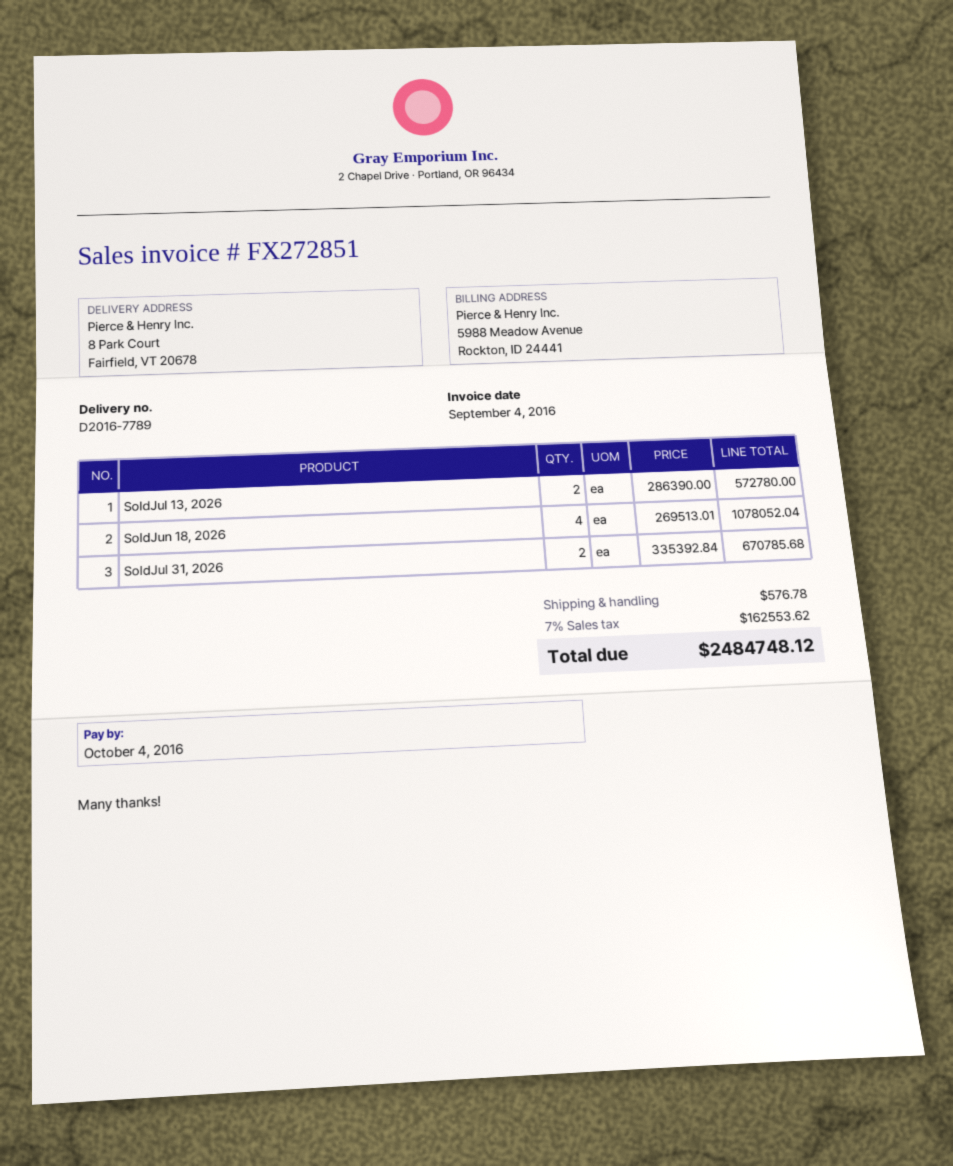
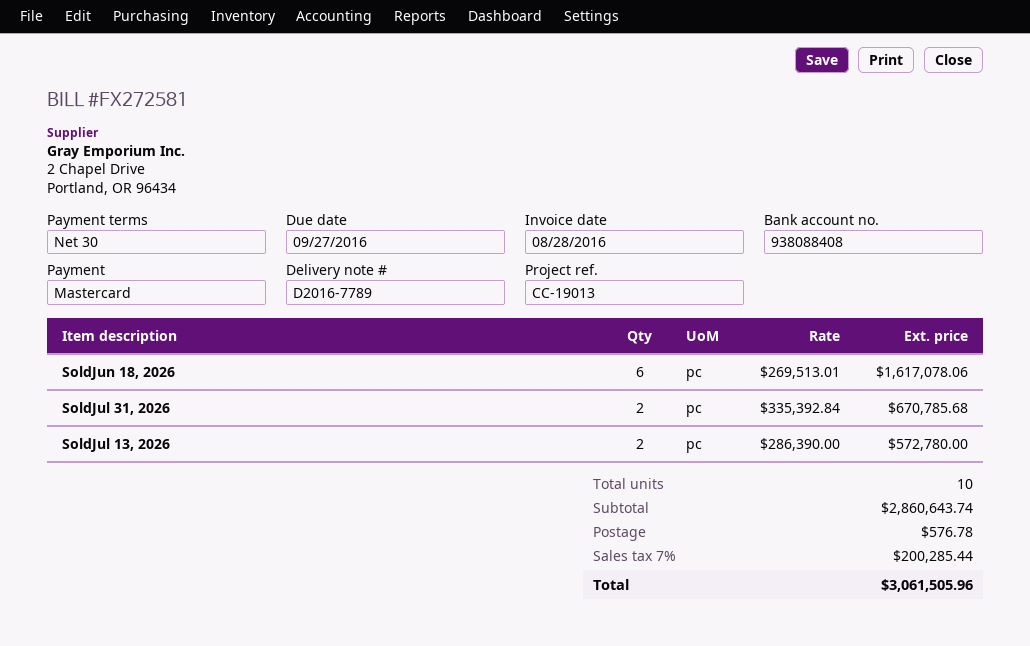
invoice number: FX272851 -> FX272581
invoice date: 2016-09-04 -> 2016-08-28
due date: 2016-10-04 -> 2016-09-27
SoldJun 18, 2026: 4 x 269513.01 = 1078052.04 -> 6 x 269513.01 = 1617078.06
tax: 7% = 162553.62 -> 7% = 200285.44
total: 2484748.12 -> 3061505.96

